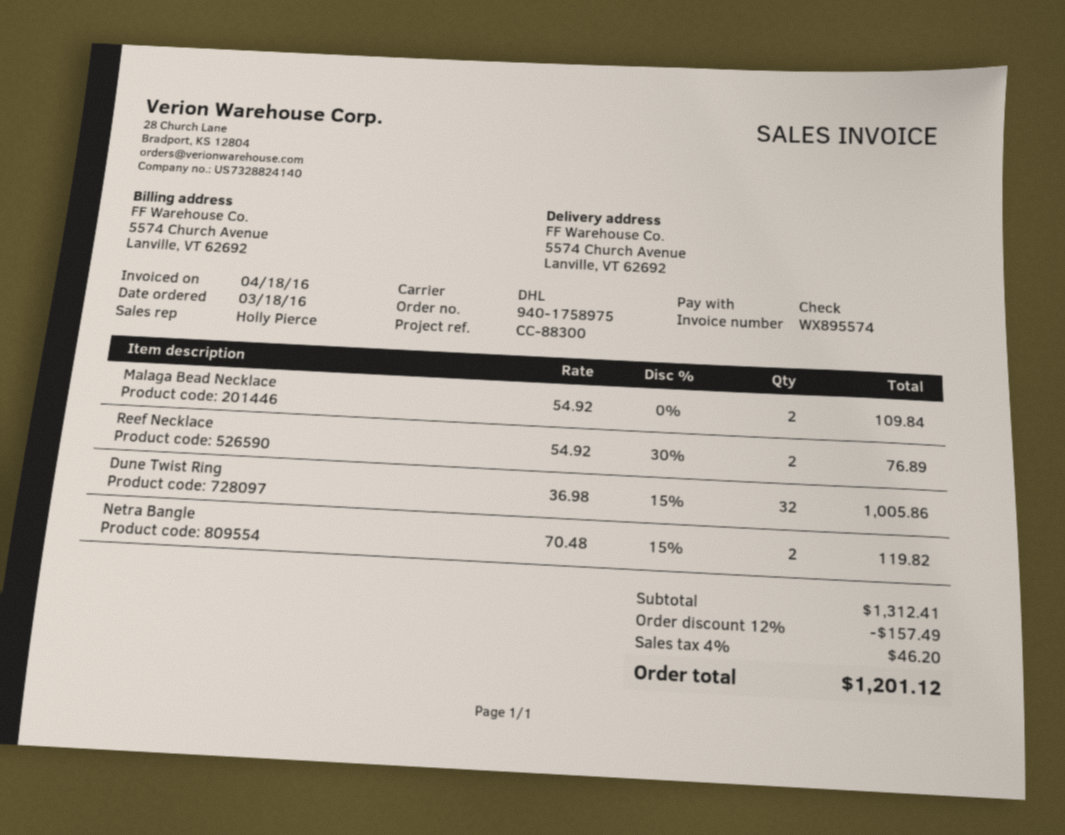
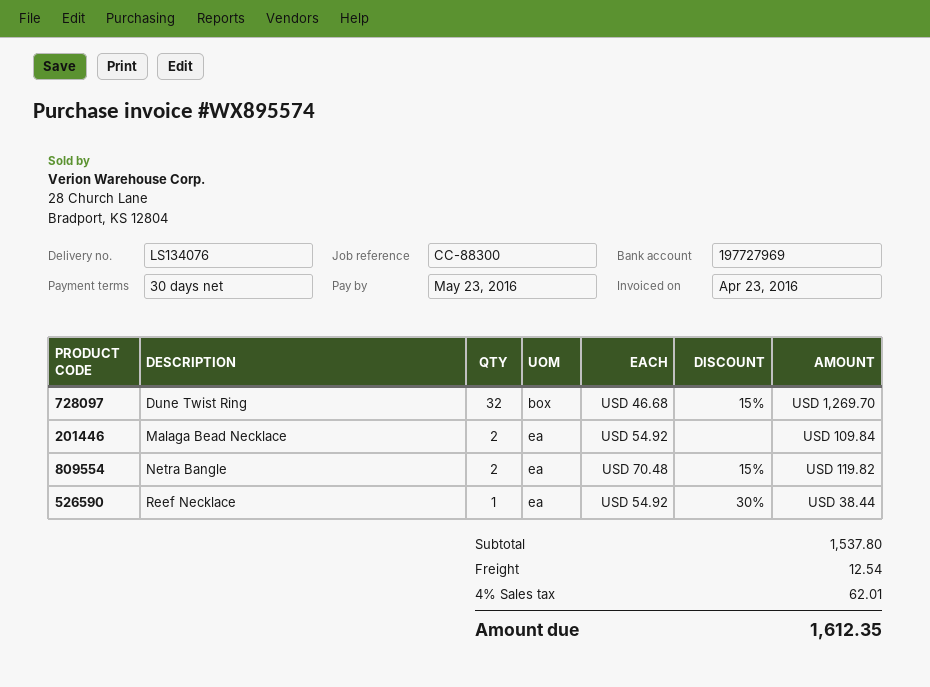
invoice date: 2016-04-18 -> 2016-04-23
Reef Necklace: 2 x 54.92 - 30% = 76.89 -> 1 x 54.92 - 30% = 38.44
Dune Twist Ring: 32 x 36.98 - 15% = 1005.86 -> 32 x 46.68 - 15% = 1269.70
subtotal: 1312.41 -> 1537.80
discount: 12% = 157.49 -> none
shipping: none -> 12.54
tax: 4% = 46.20 -> 4% = 62.01
total: 1201.12 -> 1612.35

